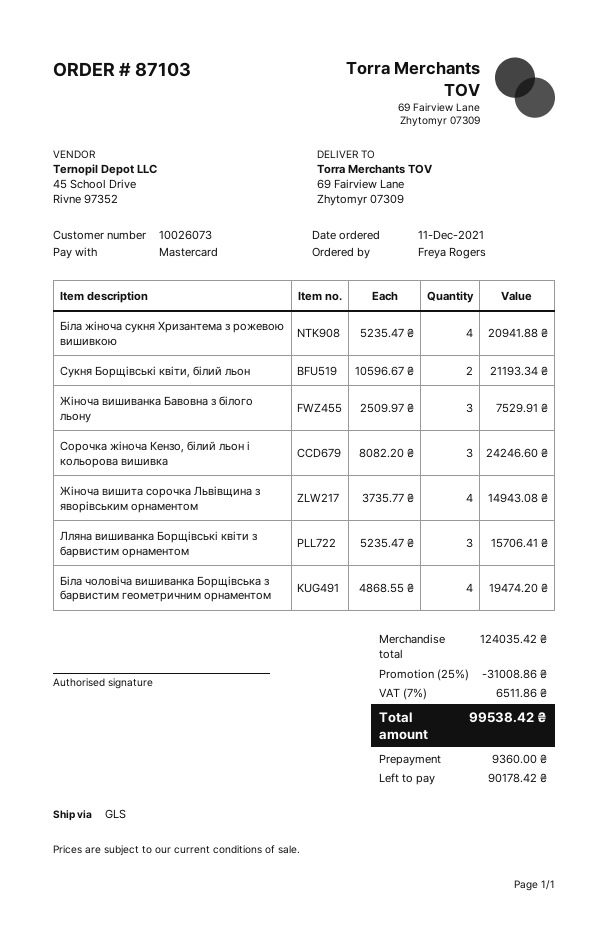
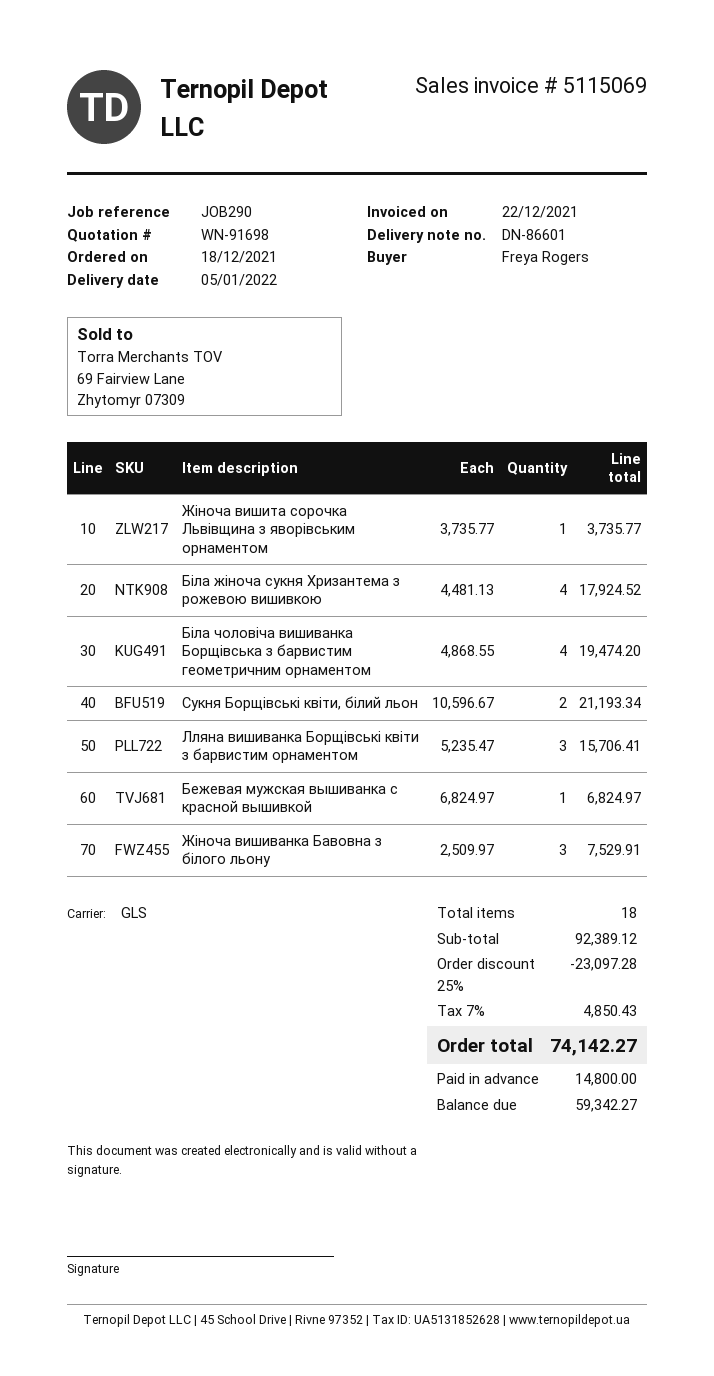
order date: 2021-12-11 -> 2021-12-18
Біла жіноча сукня Хризантема з рожевою вишивкою: 4 x 5235.47 = 20941.88 -> 4 x 4481.13 = 17924.52
Сорочка жіноча Кензо, білий льон і кольорова вишивка: 3 x 8082.20 = 24246.60 -> none
Жіноча вишита сорочка Львівщина з яворівським орнаментом: 4 x 3735.77 = 14943.08 -> 1 x 3735.77 = 3735.77
Бежевая мужская вышиванка с красной вышивкой: none -> 1 x 6824.97 = 6824.97
subtotal: 124035.42 -> 92389.12
discount: 25% = 31008.86 -> 25% = 23097.28
tax: 7% = 6511.86 -> 7% = 4850.43
total: 99538.42 -> 74142.27
deposit: 9360.00 -> 14800.00
balance: 90178.42 -> 59342.27

